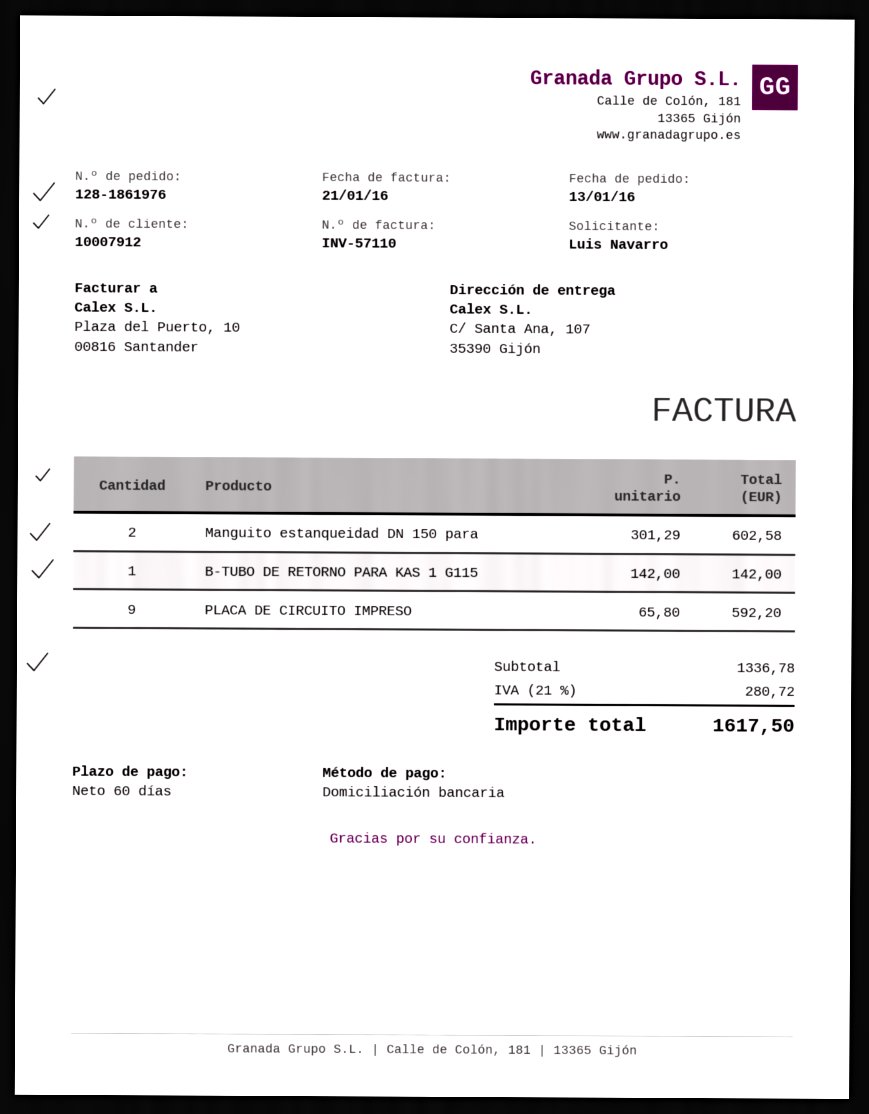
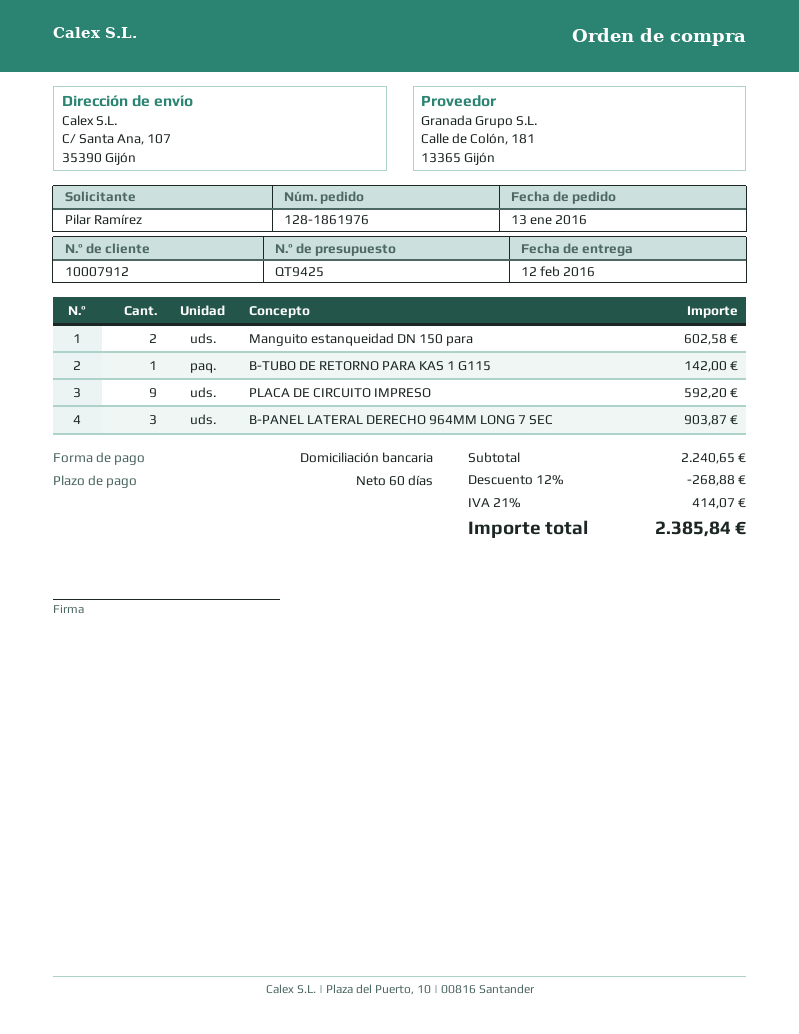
ordered by: Luis Navarro -> Pilar Ramírez
B-PANEL LATERAL DERECHO 964MM LONG 7 SEC: none -> 3 for 903.87
subtotal: 1336.78 -> 2240.65
discount: none -> 12% = 268.88
tax: 21% = 280.72 -> 21% = 414.07
total: 1617.50 -> 2385.84

